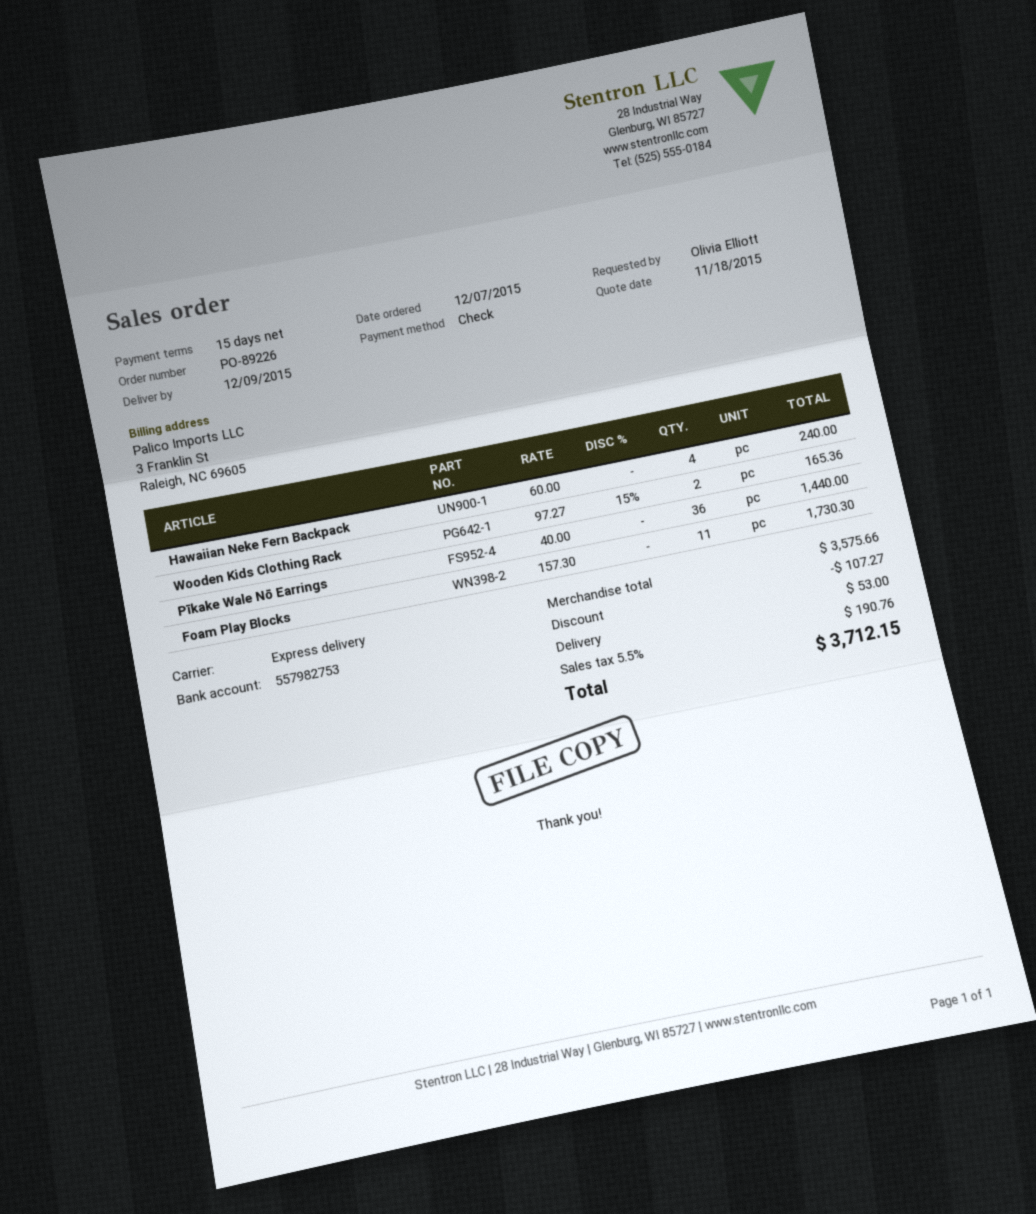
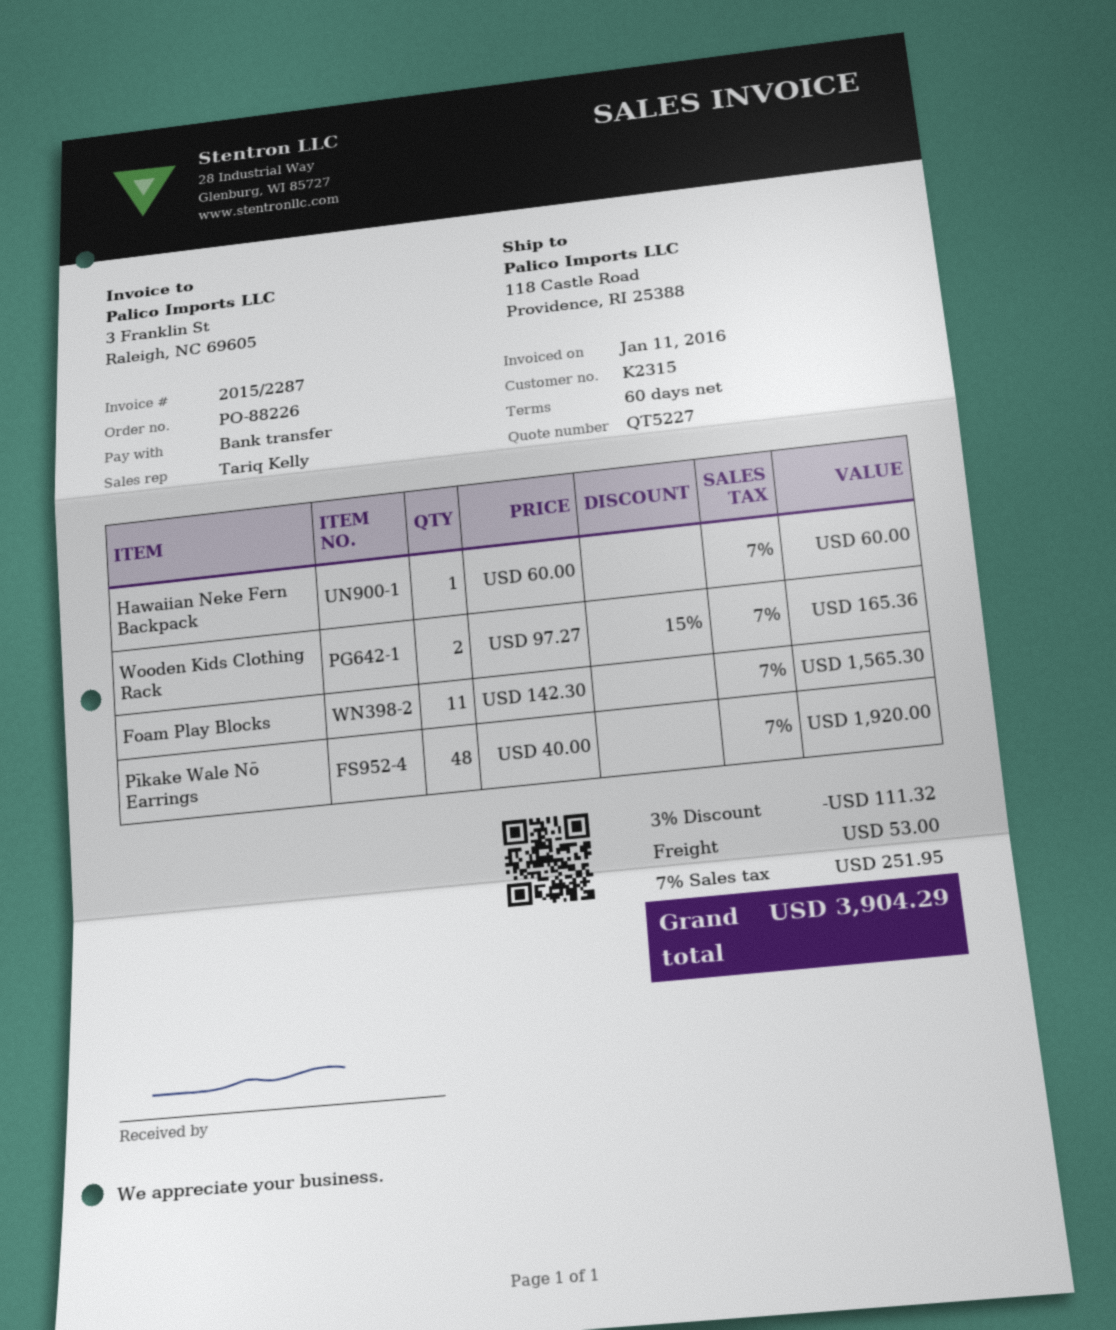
order number: PO-89226 -> PO-88226
payment terms: 15 days -> 60 days
payment method: cheque -> bank transfer
Hawaiian Neke Fern Backpack: 4 x 60.00 = 240.00 -> 1 x 60.00 = 60.00
Pīkake Wale Nō Earrings: 36 x 40.00 = 1440.00 -> 48 x 40.00 = 1920.00
Foam Play Blocks: 11 x 157.30 = 1730.30 -> 11 x 142.30 = 1565.30
discount: 107.27 -> 111.32
tax: 5.5% = 190.76 -> 7% = 251.95
total: 3712.15 -> 3904.29

